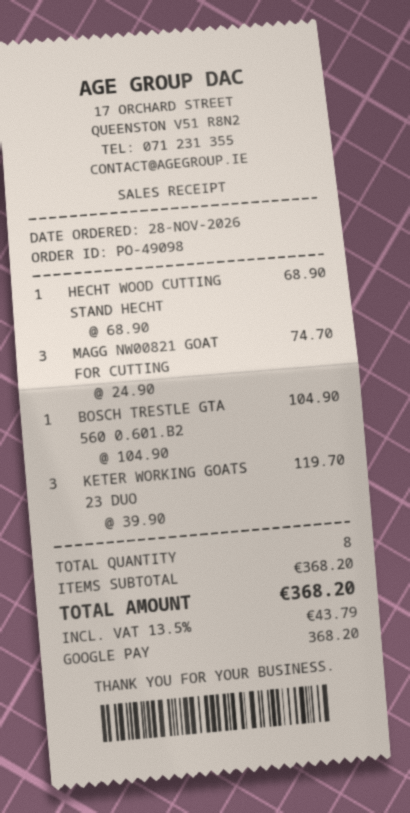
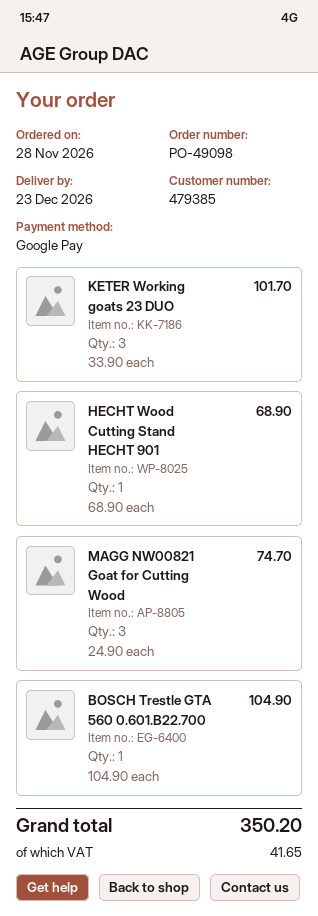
KETER WORKING GOATS 23 DUO: 3 x 39.90 = 119.70 -> 3 x 33.90 = 101.70
tax: 43.79 -> 41.65
total: 368.20 -> 350.20

